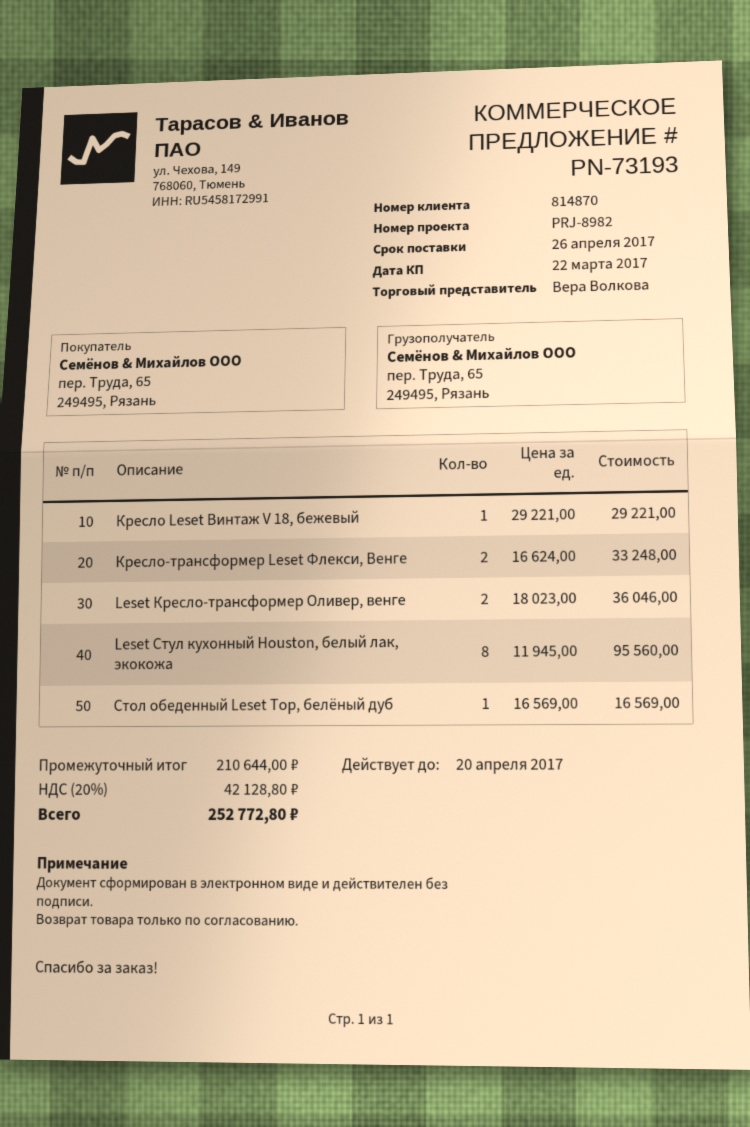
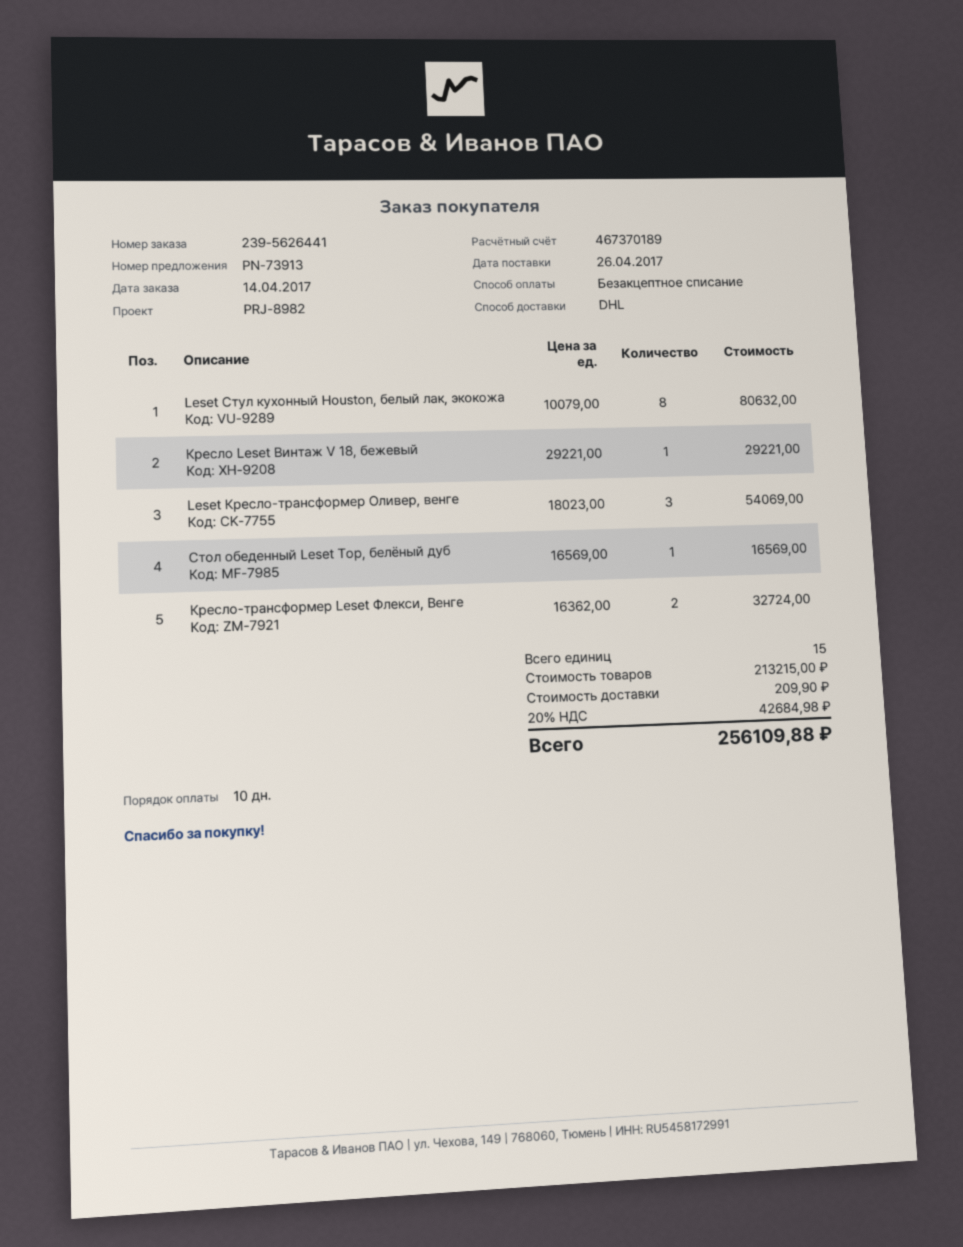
quote number: PN-73193 -> PN-73913
Кресло-трансформер Leset Флекси, Венге: 2 x 16624.00 = 33248.00 -> 2 x 16362.00 = 32724.00
Leset Кресло-трансформер Оливер, венге: 2 x 18023.00 = 36046.00 -> 3 x 18023.00 = 54069.00
Leset Стул кухонный Houston, белый лак, экокожа: 8 x 11945.00 = 95560.00 -> 8 x 10079.00 = 80632.00
subtotal: 210644.00 -> 213215.00
shipping: none -> 209.90
tax: 20% = 42128.80 -> 20% = 42684.98
total: 252772.80 -> 256109.88

